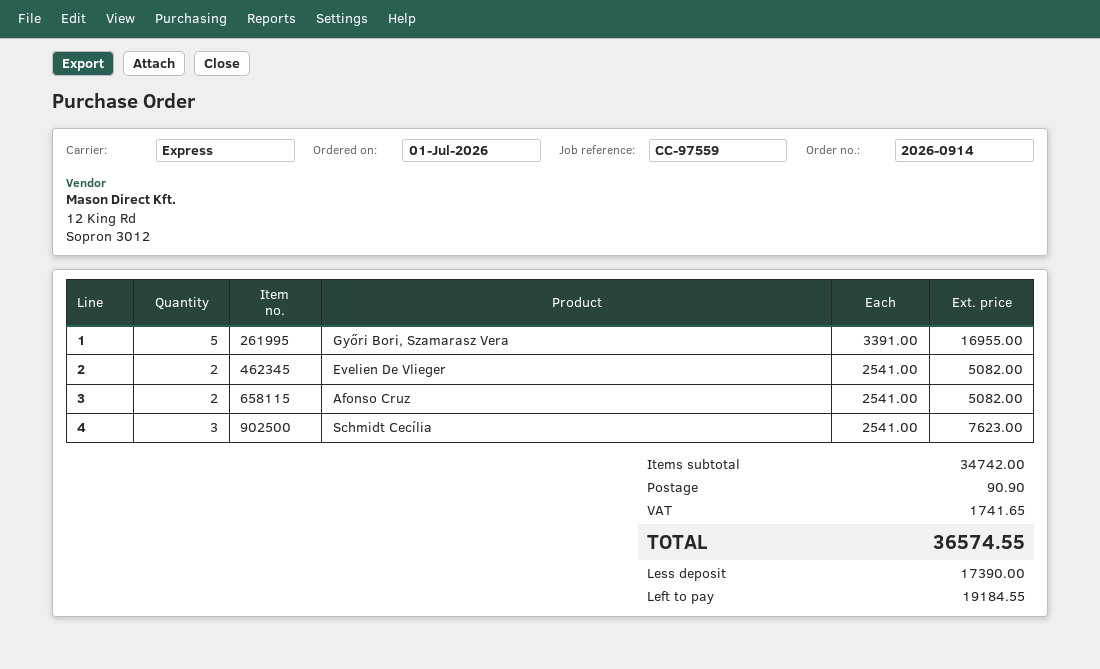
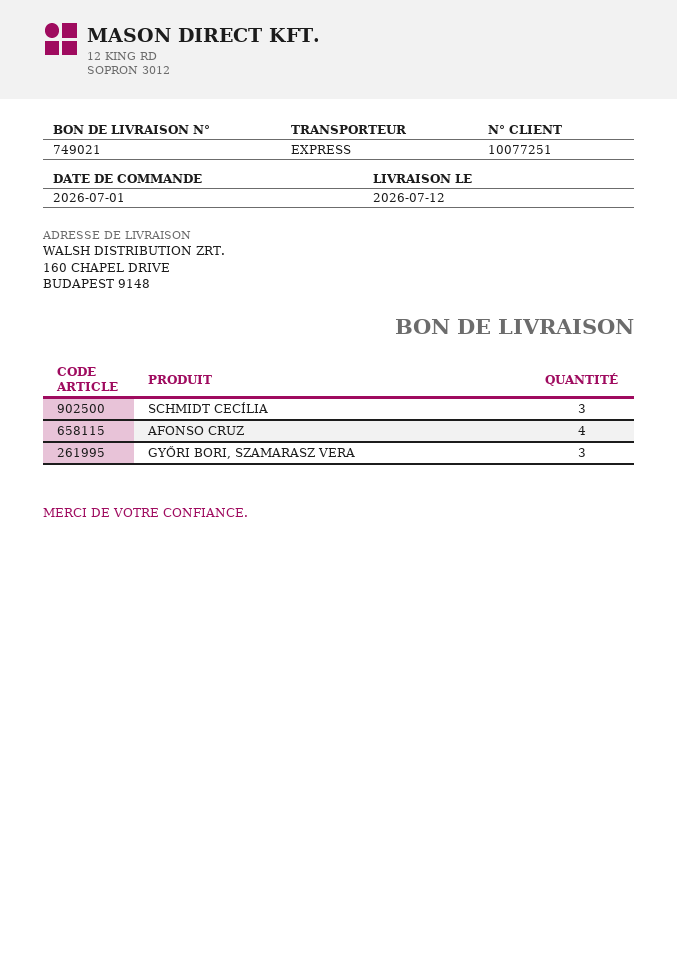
Győri Bori, Szamarasz Vera: 5 -> 3
Evelien De Vlieger: 2 -> none
Afonso Cruz: 2 -> 4

